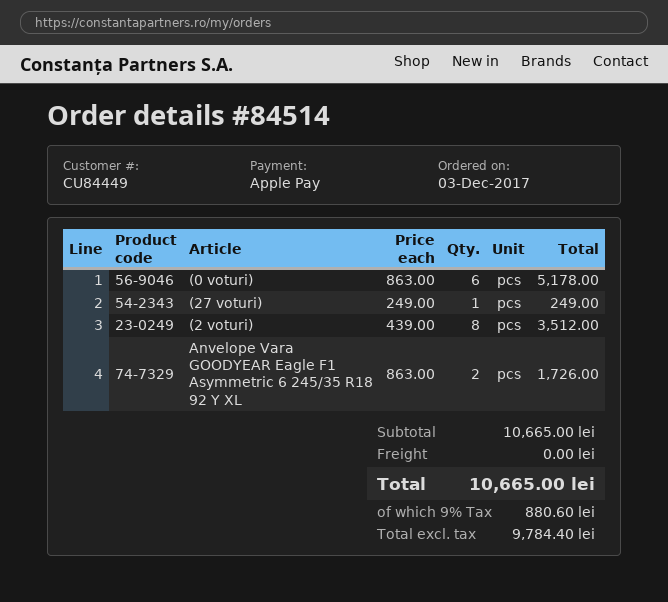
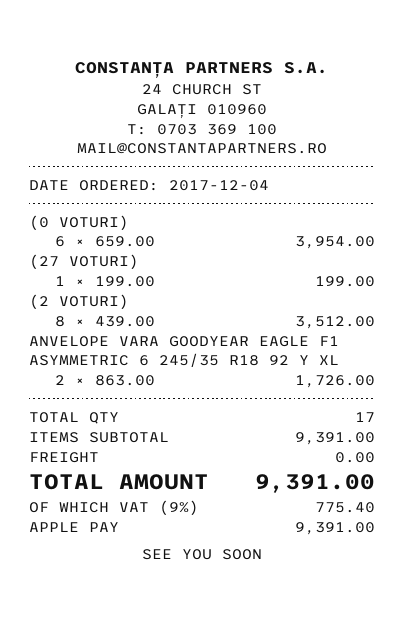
order date: 2017-12-03 -> 2017-12-04
(0 voturi): 6 x 863.00 = 5178.00 -> 6 x 659.00 = 3954.00
(27 voturi): 1 x 249.00 = 249.00 -> 1 x 199.00 = 199.00
subtotal: 10665.00 -> 9391.00
tax: 9% = 880.60 -> 9% = 775.40
total: 10665.00 -> 9391.00

